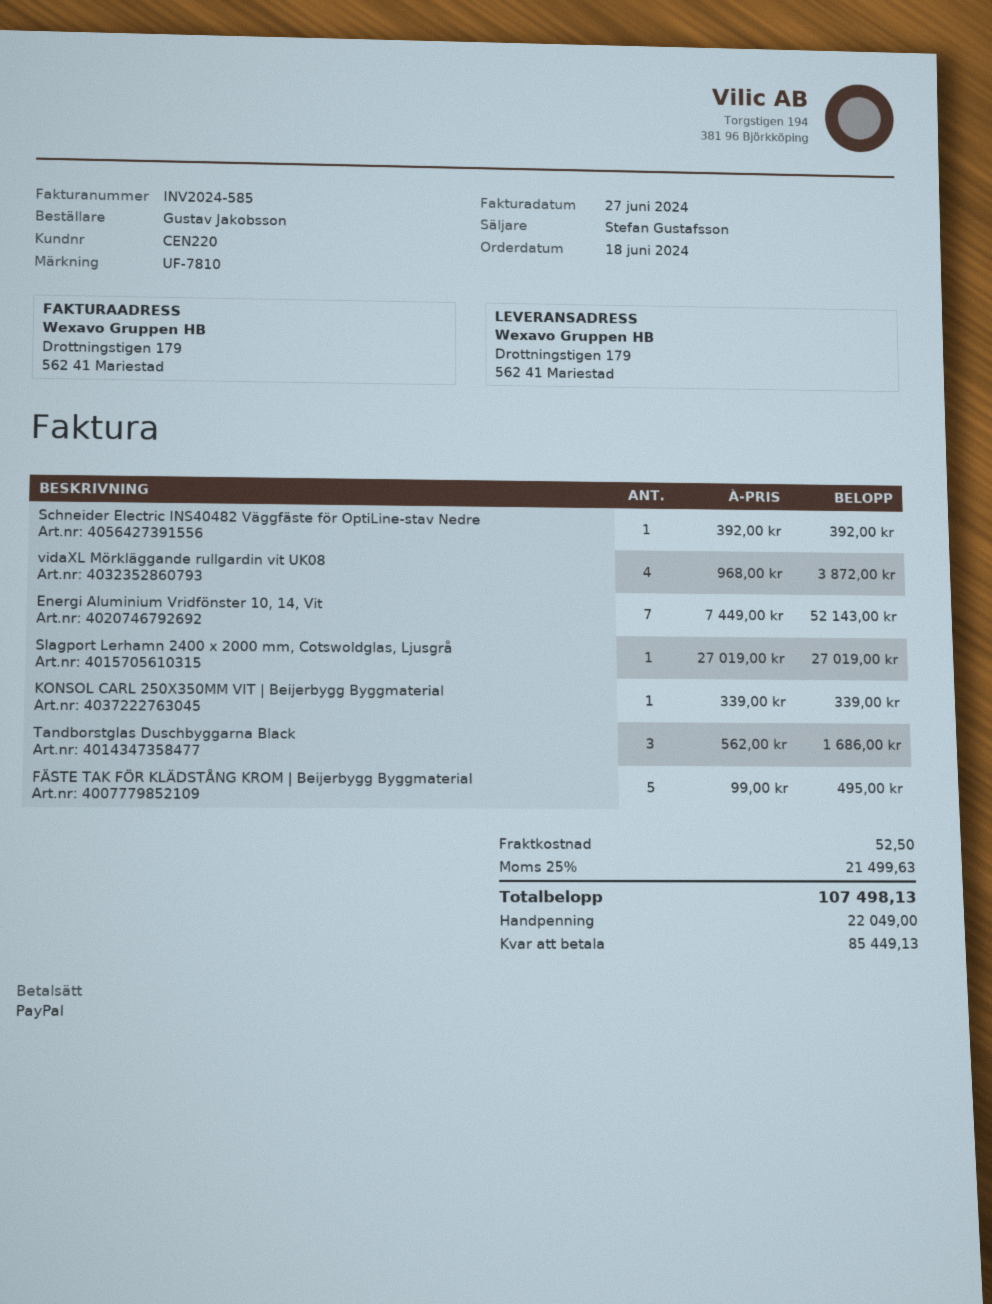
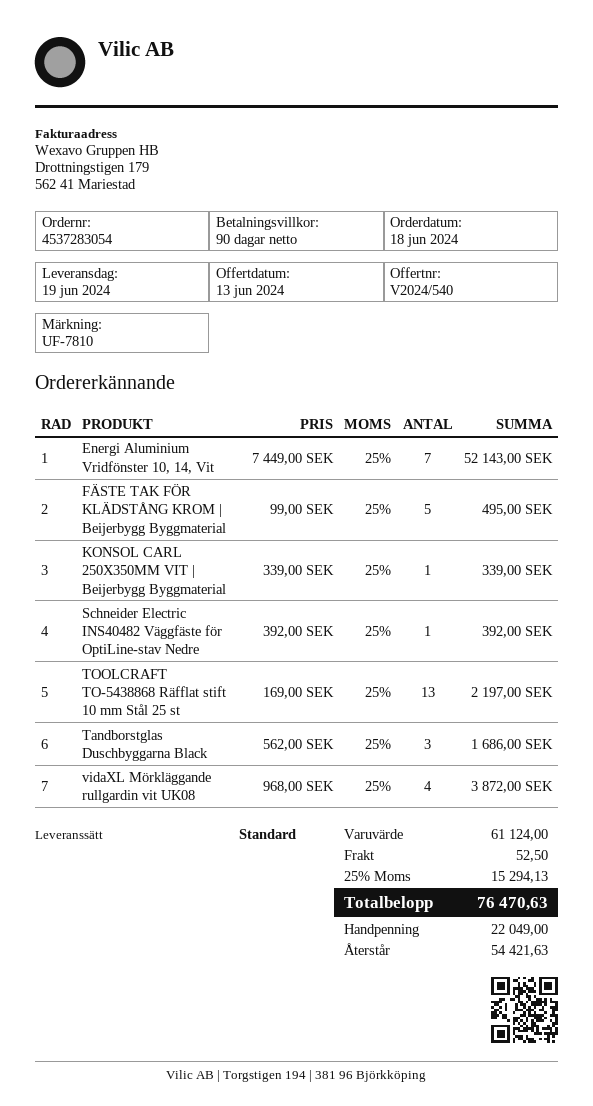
Slagport Lerhamn 2400 x 2000 mm, Cotswoldglas, Ljusgrå: 1 x 27019.00 = 27019.00 -> none
TOOLCRAFT TO-5438868 Räfflat stift 10 mm Stål 25 st: none -> 13 x 169.00 = 2197.00
tax: 25% = 21499.63 -> 25% = 15294.13
total: 107498.13 -> 76470.63
balance: 85449.13 -> 54421.63

